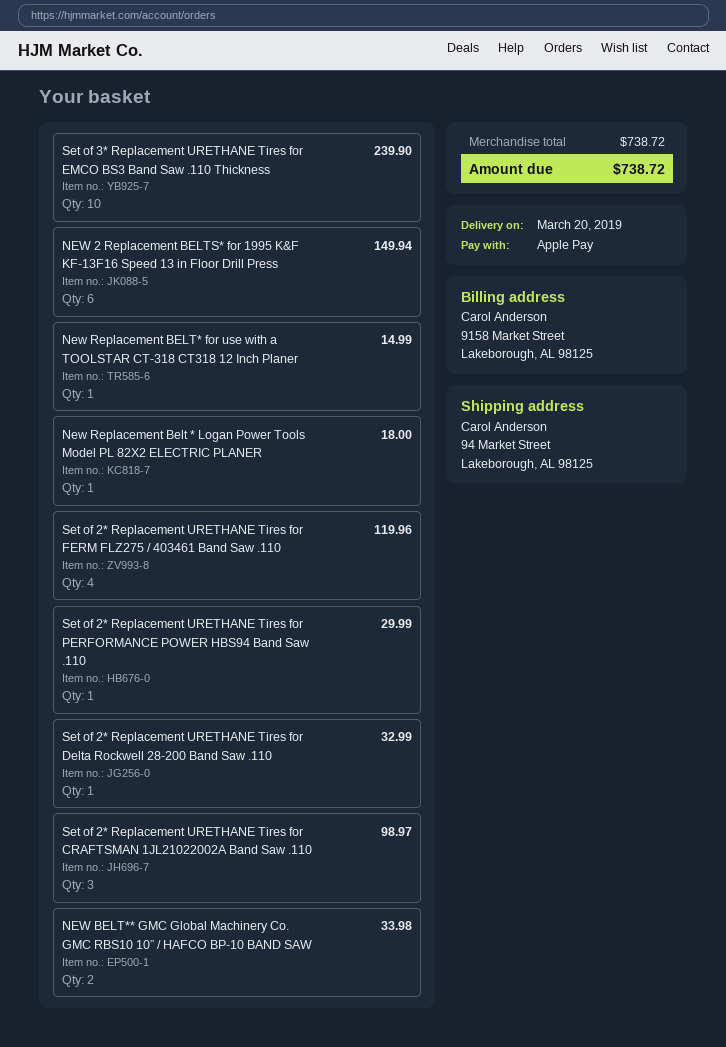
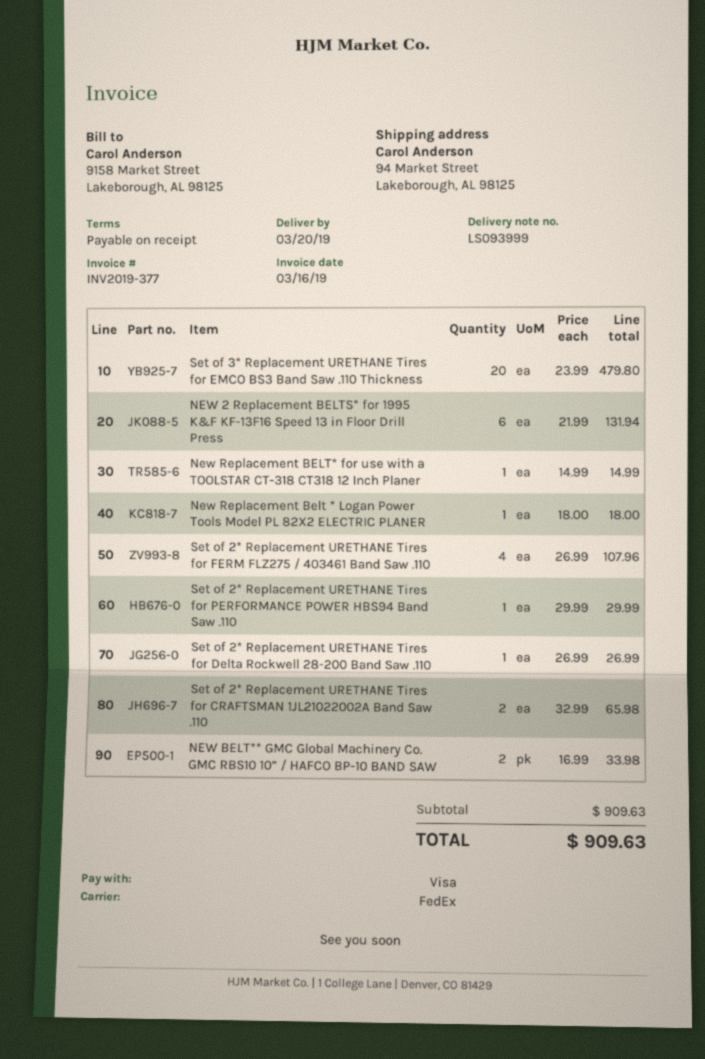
payment method: Apple Pay -> Visa
Set of 3* Replacement URETHANE Tires for EMCO BS3 Band Saw .110 Thickness: 10 for 239.90 -> 20 for 479.80
NEW 2 Replacement BELTS* for 1995 K&F KF-13F16 Speed 13 in Floor Drill Press: 6 for 149.94 -> 6 for 131.94
Set of 2* Replacement URETHANE Tires for FERM FLZ275 / 403461 Band Saw .110: 4 for 119.96 -> 4 for 107.96
Set of 2* Replacement URETHANE Tires for Delta Rockwell 28-200 Band Saw .110: 1 for 32.99 -> 1 for 26.99
Set of 2* Replacement URETHANE Tires for CRAFTSMAN 1JL21022002A Band Saw .110: 3 for 98.97 -> 2 for 65.98
subtotal: 738.72 -> 909.63
total: 738.72 -> 909.63

